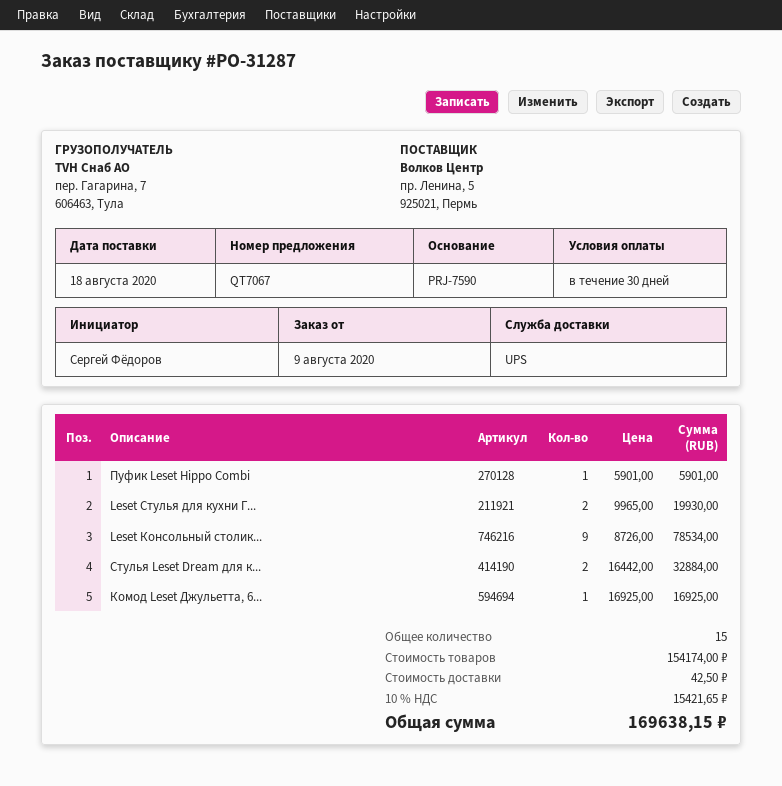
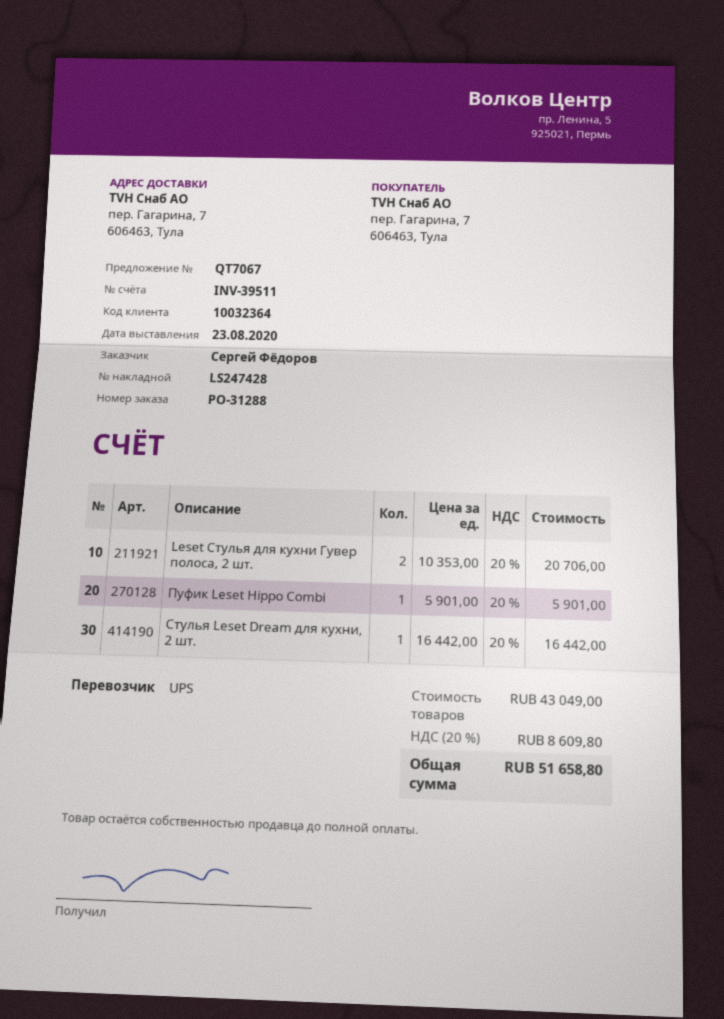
order number: PO-31287 -> PO-31288
Leset Стулья для кухни Г...: 2 x 9965.00 = 19930.00 -> 2 x 10353.00 = 20706.00
Leset Консольный столик...: 9 x 8726.00 = 78534.00 -> none
Стулья Leset Dream для к...: 2 x 16442.00 = 32884.00 -> 1 x 16442.00 = 16442.00
Комод Leset Джульетта, 6...: 1 x 16925.00 = 16925.00 -> none
subtotal: 154174.00 -> 43049.00
shipping: 42.50 -> none
tax: 10% = 15421.65 -> 20% = 8609.80
total: 169638.15 -> 51658.80

